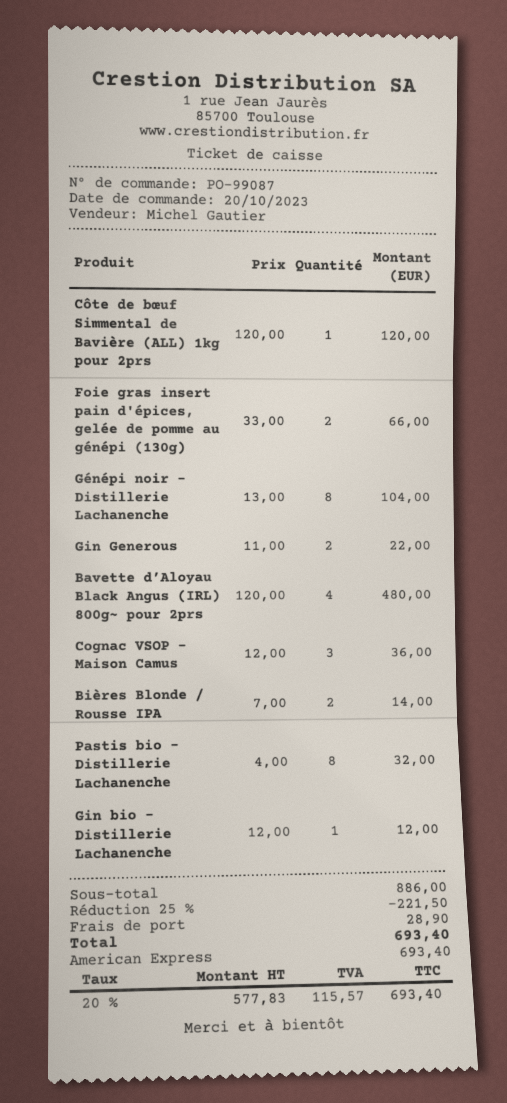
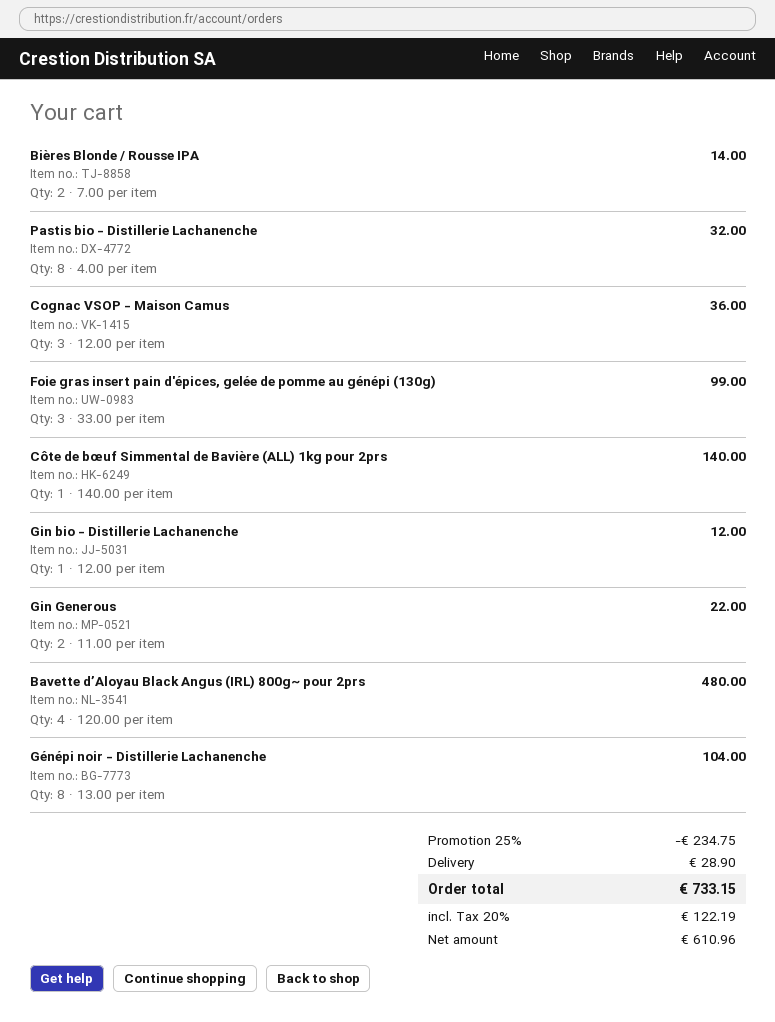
Côte de bœuf Simmental de Bavière (ALL) 1kg pour 2prs: 1 x 120.00 = 120.00 -> 1 x 140.00 = 140.00
Foie gras insert pain d'épices, gelée de pomme au génépi (130g): 2 x 33.00 = 66.00 -> 3 x 33.00 = 99.00
discount: 25% = 221.50 -> 25% = 234.75
net: 577.83 -> 610.96
tax: 20% = 115.57 -> 20% = 122.19
total: 693.40 -> 733.15

